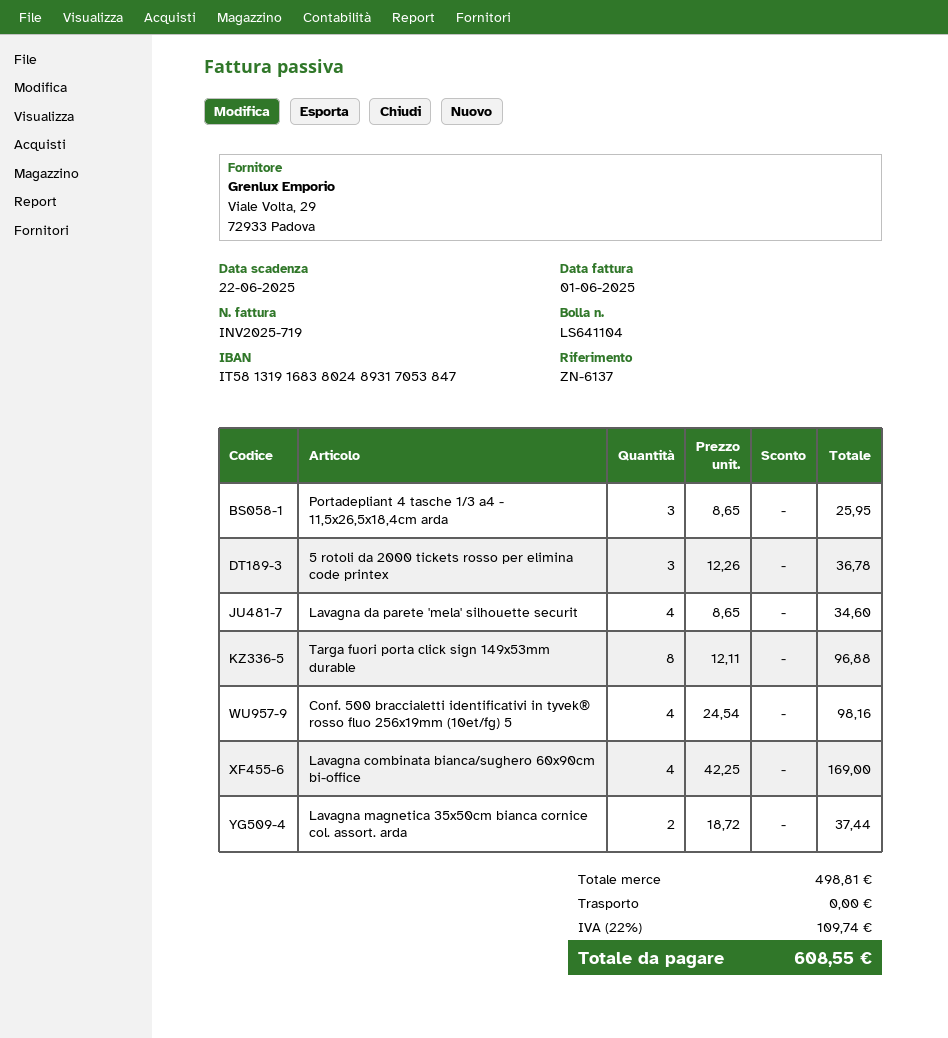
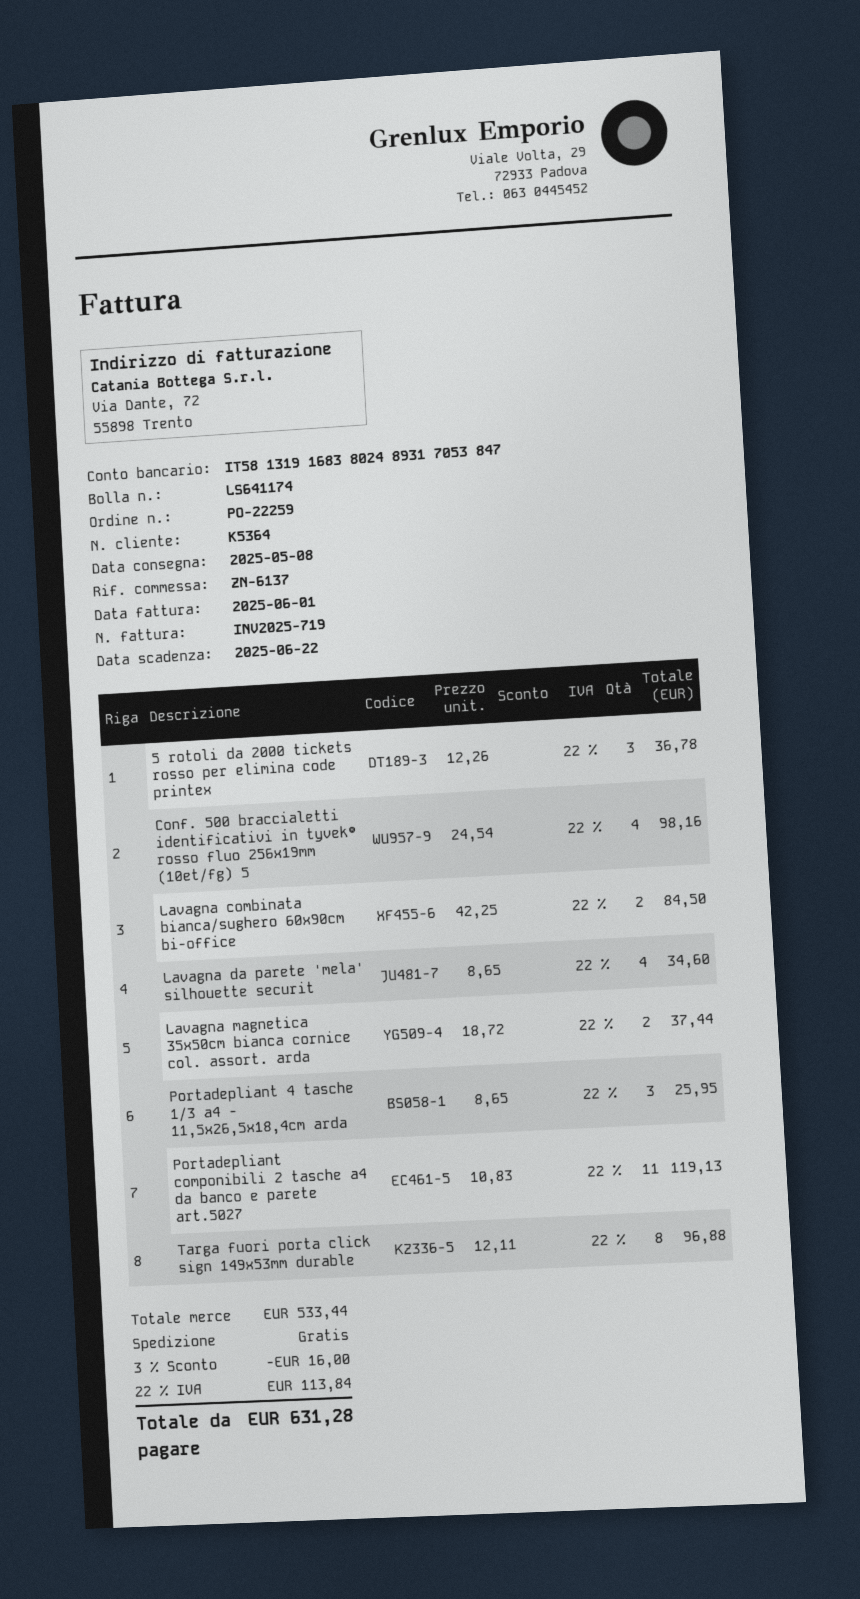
delivery note number: LS641104 -> LS641174
Lavagna combinata bianca/sughero 60x90cm bi-office: 4 x 42.25 = 169.00 -> 2 x 42.25 = 84.50
Portadepliant componibili 2 tasche a4 da banco e parete art.5027: none -> 11 x 10.83 = 119.13
subtotal: 498.81 -> 533.44
discount: none -> 3% = 16.00
tax: 22% = 109.74 -> 22% = 113.84
total: 608.55 -> 631.28

